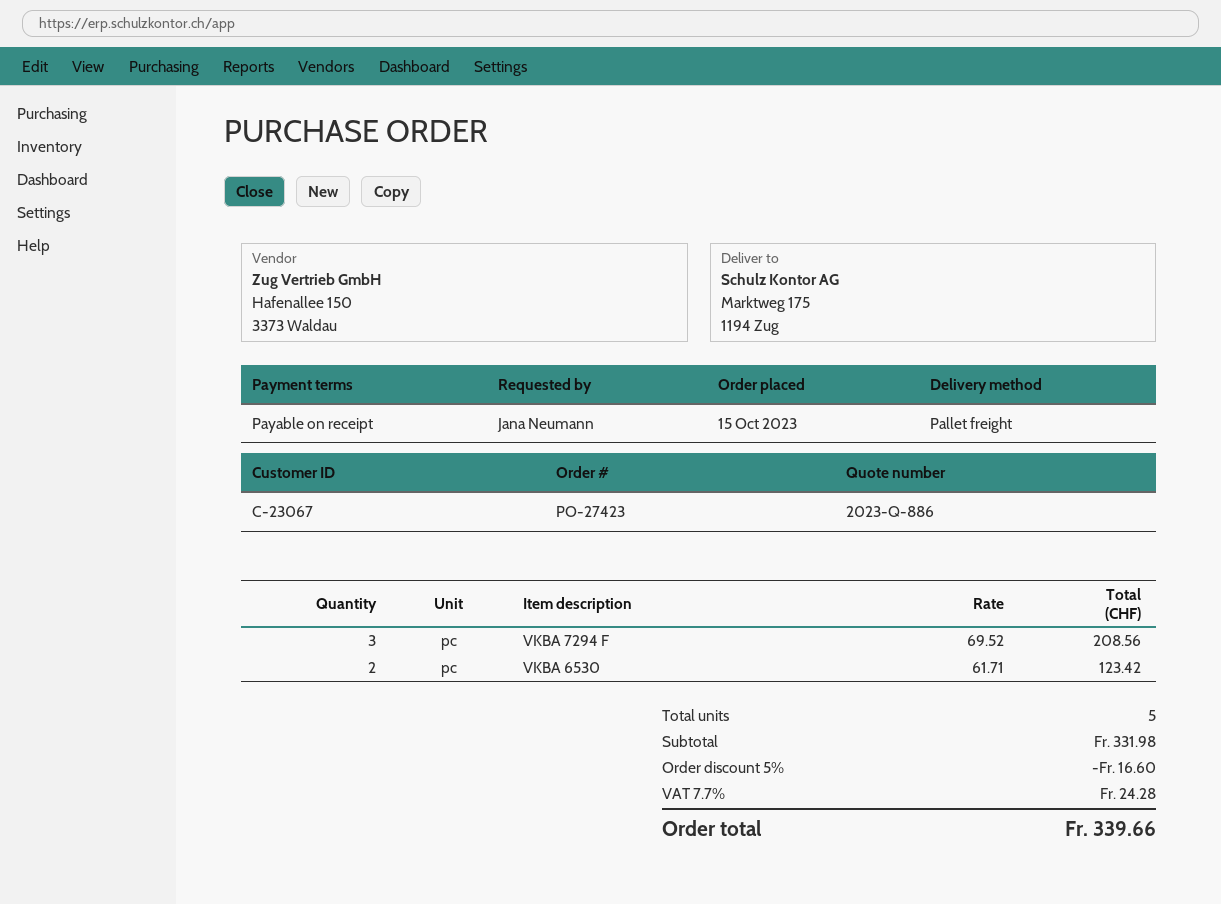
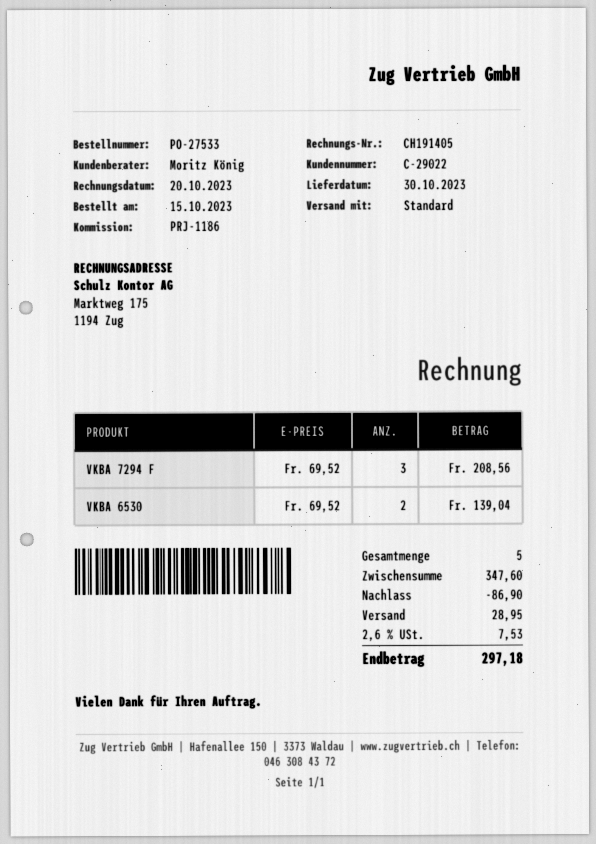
order number: PO-27423 -> PO-27533
customer number: C-23067 -> C-29022
shipping method: pallet freight -> standard
VKBA 6530: 2 x 61.71 = 123.42 -> 2 x 69.52 = 139.04
subtotal: 331.98 -> 347.60
discount: 16.60 -> 86.90
shipping: none -> 28.95
tax: 7.7% = 24.28 -> 2.6% = 7.53
total: 339.66 -> 297.18

